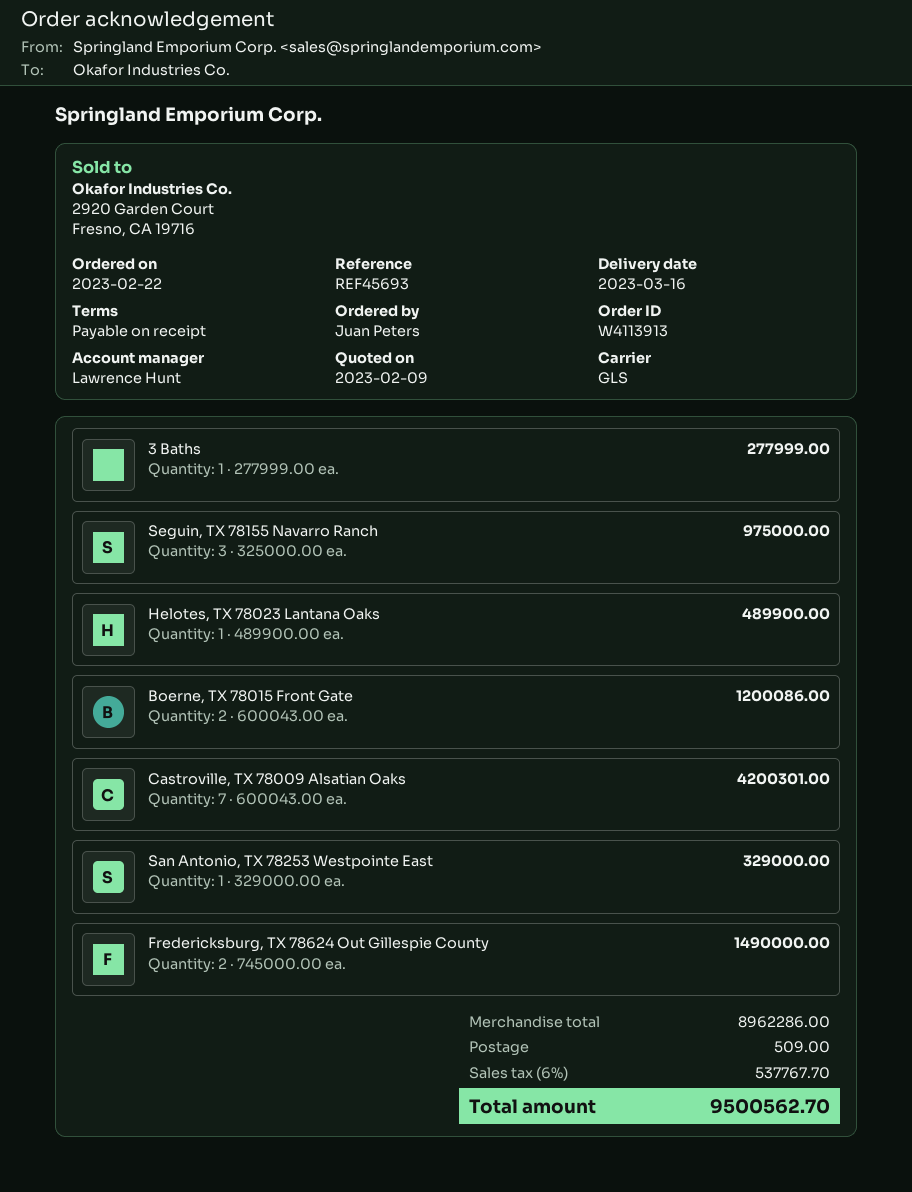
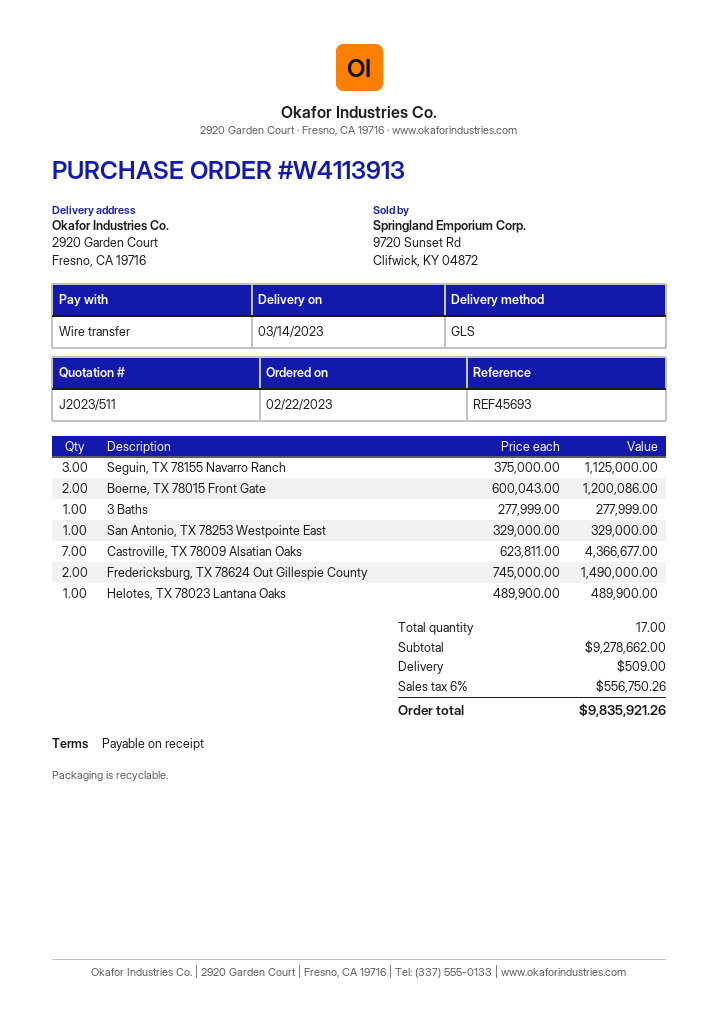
delivery date: 2023-03-16 -> 2023-03-14
Seguin, TX 78155 Navarro Ranch: 3 x 325000.00 = 975000.00 -> 3 x 375000.00 = 1125000.00
Castroville, TX 78009 Alsatian Oaks: 7 x 600043.00 = 4200301.00 -> 7 x 623811.00 = 4366677.00
subtotal: 8962286.00 -> 9278662.00
tax: 6% = 537767.70 -> 6% = 556750.26
total: 9500562.70 -> 9835921.26

